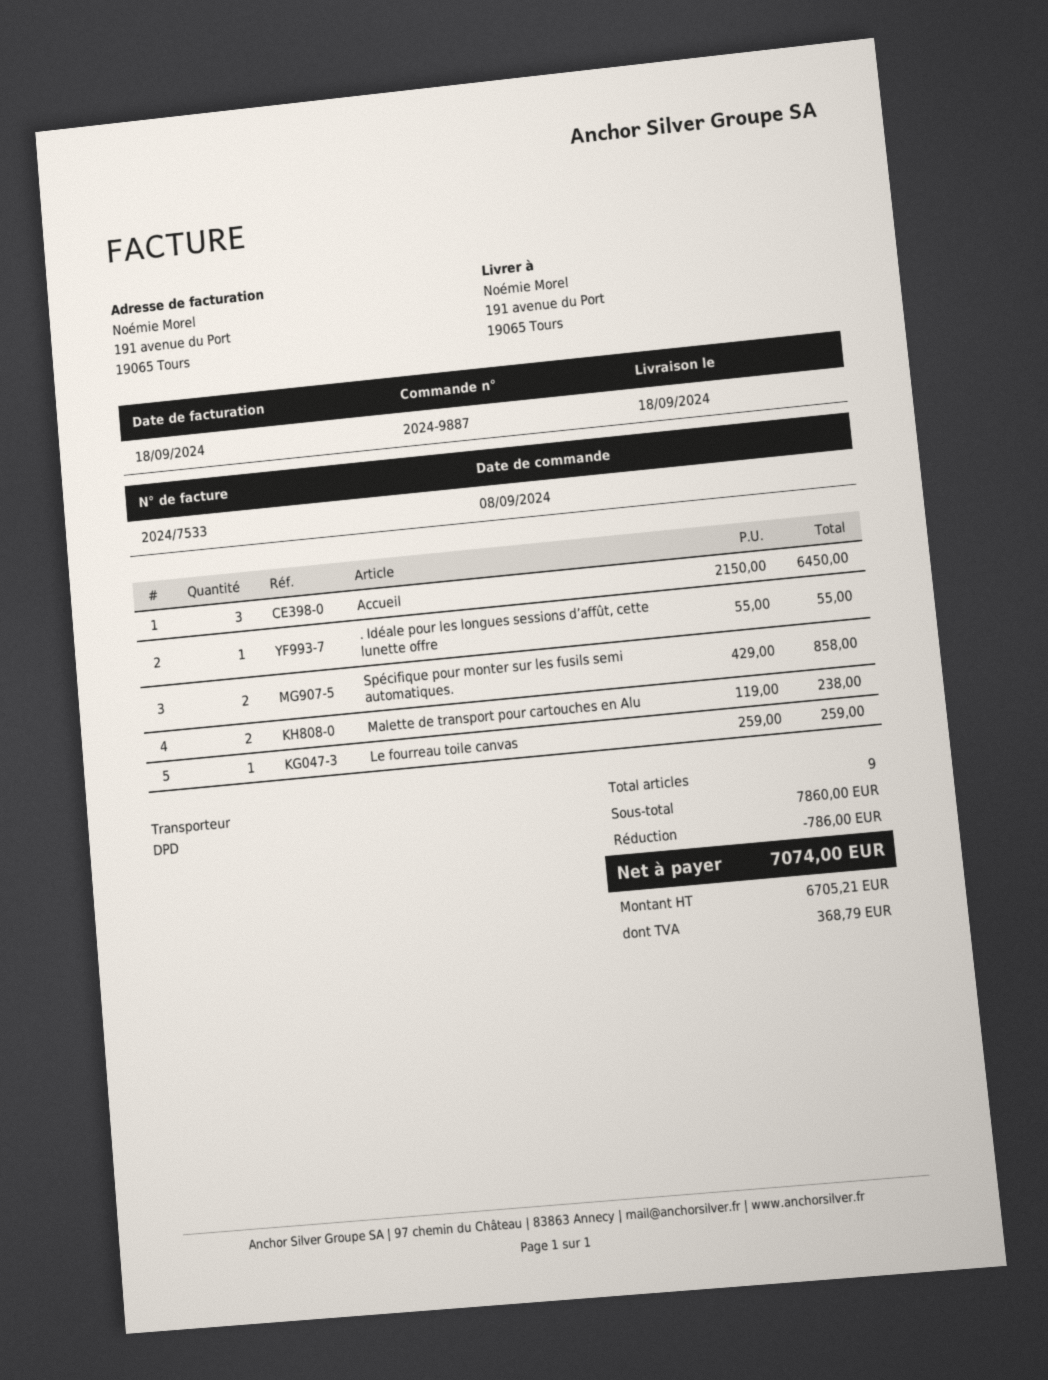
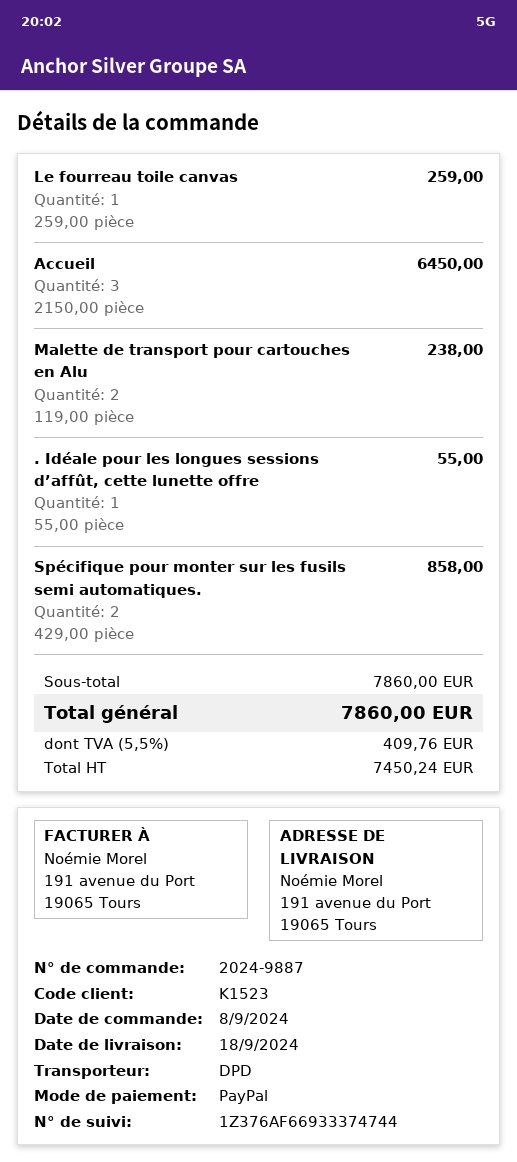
discount: 786.00 -> none
net: 6705.21 -> 7450.24
tax: 368.79 -> 409.76
total: 7074.00 -> 7860.00

